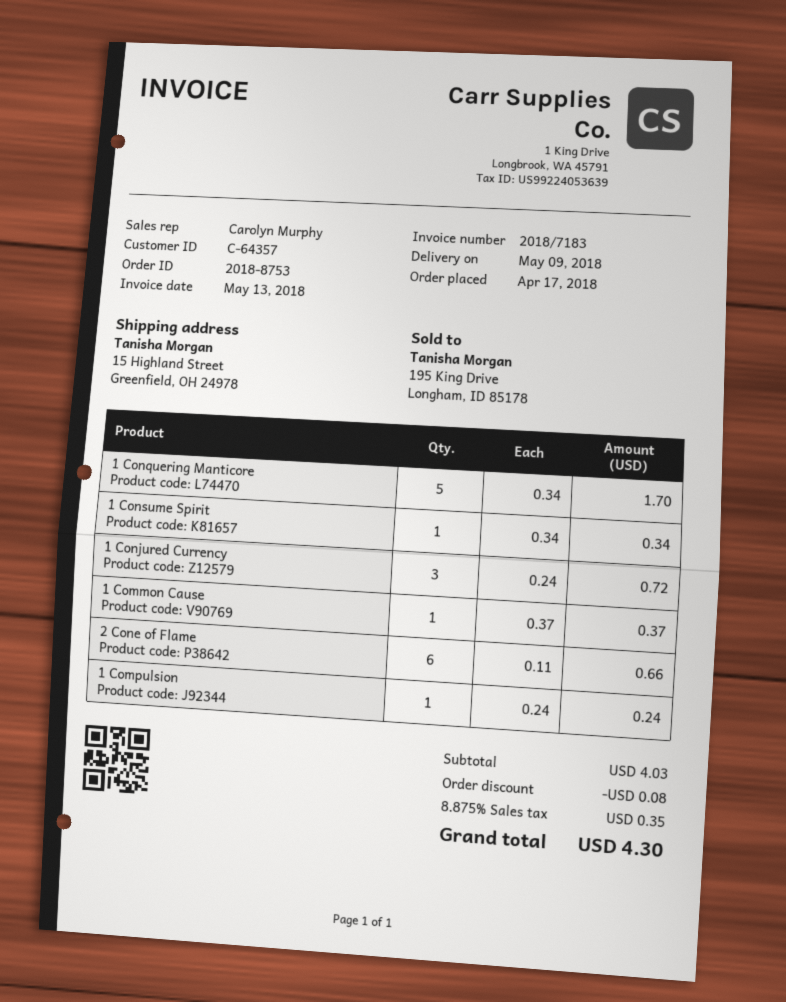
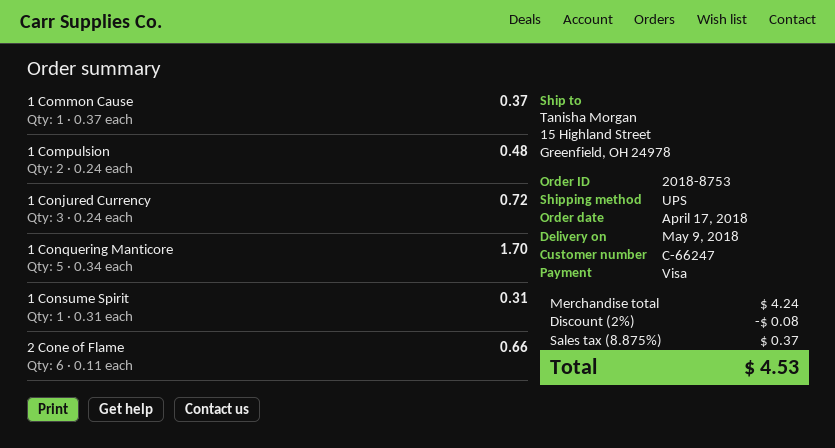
customer number: C-64357 -> C-66247
1 Consume Spirit: 1 x 0.34 = 0.34 -> 1 x 0.31 = 0.31
1 Compulsion: 1 x 0.24 = 0.24 -> 2 x 0.24 = 0.48
subtotal: 4.03 -> 4.24
tax: 8.875% = 0.35 -> 8.875% = 0.37
total: 4.30 -> 4.53

